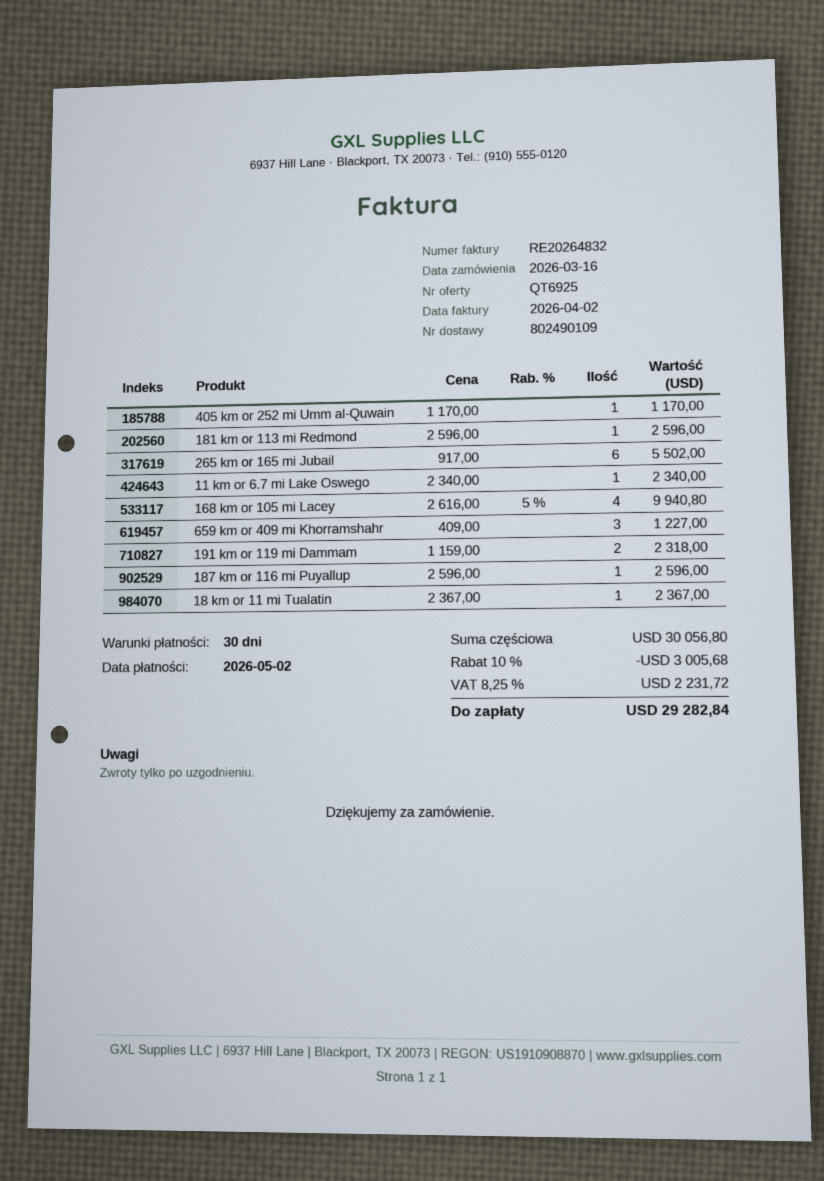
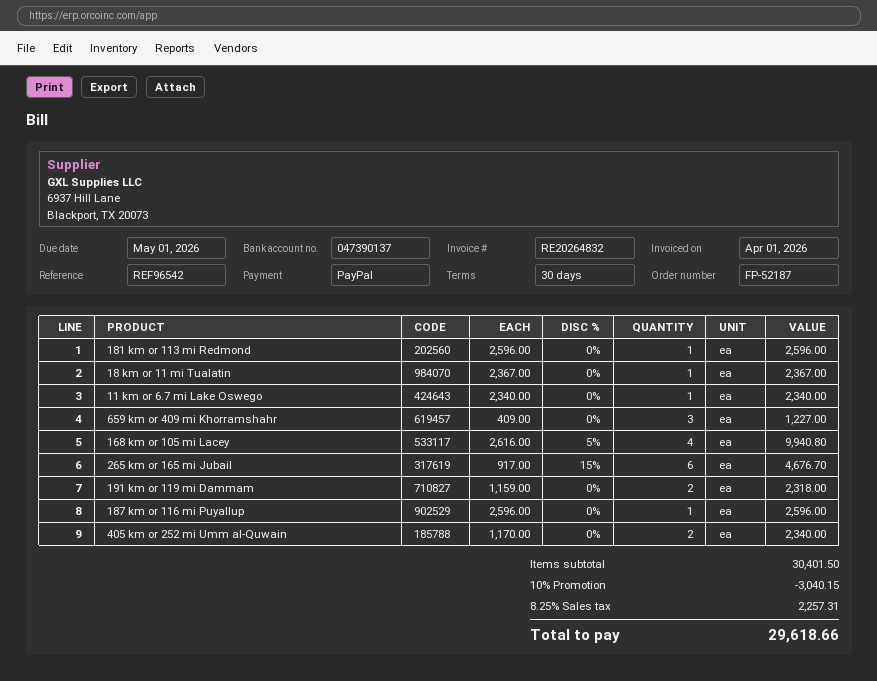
invoice date: 2026-04-02 -> 2026-04-01
due date: 2026-05-02 -> 2026-05-01
405 km or 252 mi Umm al-Quwain: 1 x 1170.00 = 1170.00 -> 2 x 1170.00 = 2340.00
265 km or 165 mi Jubail: 6 x 917.00 = 5502.00 -> 6 x 917.00 - 15% = 4676.70
subtotal: 30056.80 -> 30401.50
discount: 10% = 3005.68 -> 10% = 3040.15
tax: 8.25% = 2231.72 -> 8.25% = 2257.31
total: 29282.84 -> 29618.66

